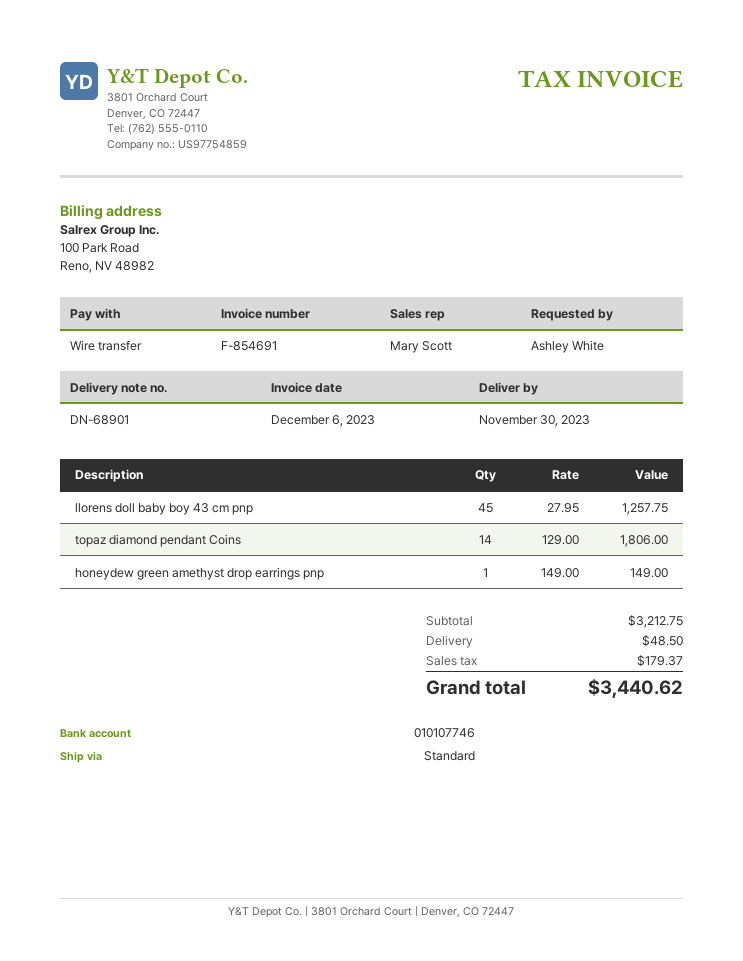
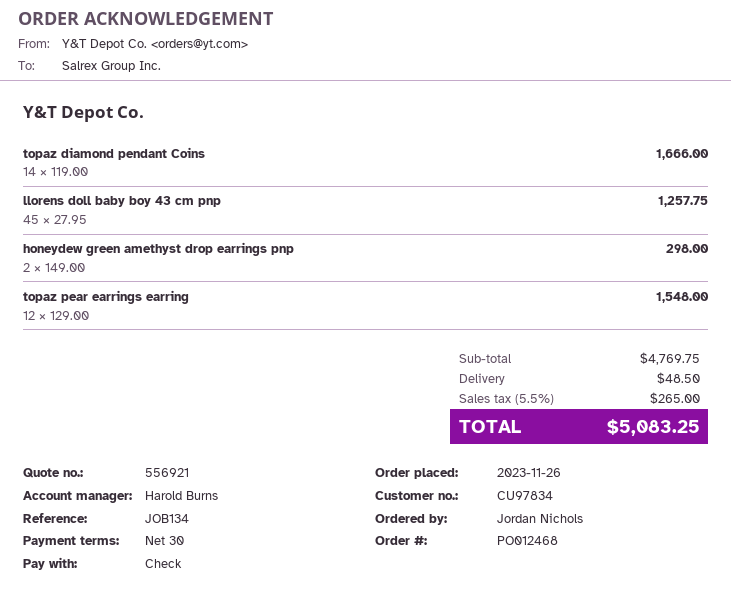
ordered by: Ashley White -> Jordan Nichols
sales rep: Mary Scott -> Harold Burns
payment method: bank transfer -> cheque
topaz diamond pendant Coins: 14 x 129.00 = 1806.00 -> 14 x 119.00 = 1666.00
honeydew green amethyst drop earrings pnp: 1 x 149.00 = 149.00 -> 2 x 149.00 = 298.00
topaz pear earrings earring: none -> 12 x 129.00 = 1548.00
subtotal: 3212.75 -> 4769.75
tax: 179.37 -> 265.00
total: 3440.62 -> 5083.25

